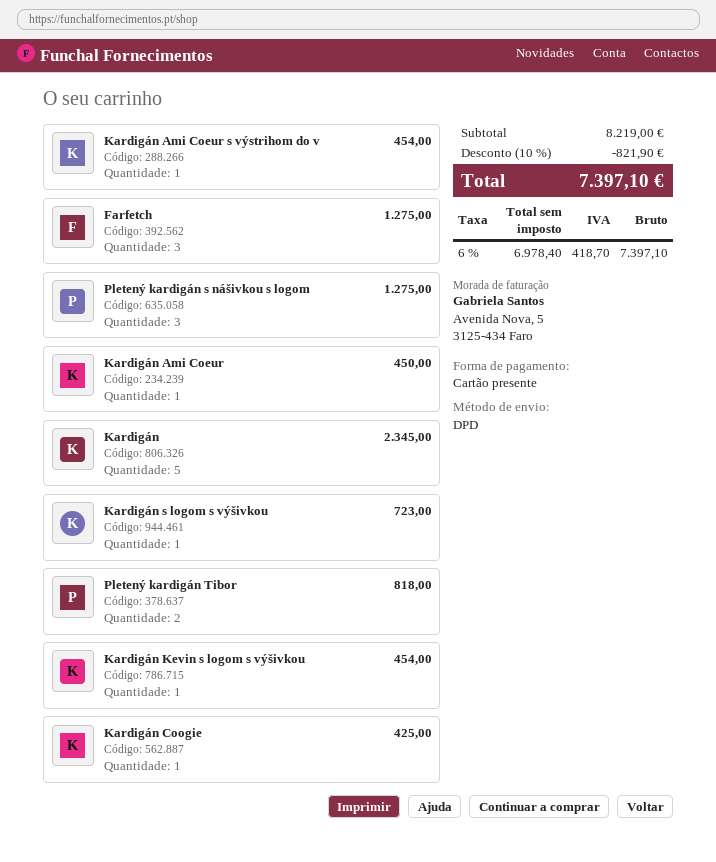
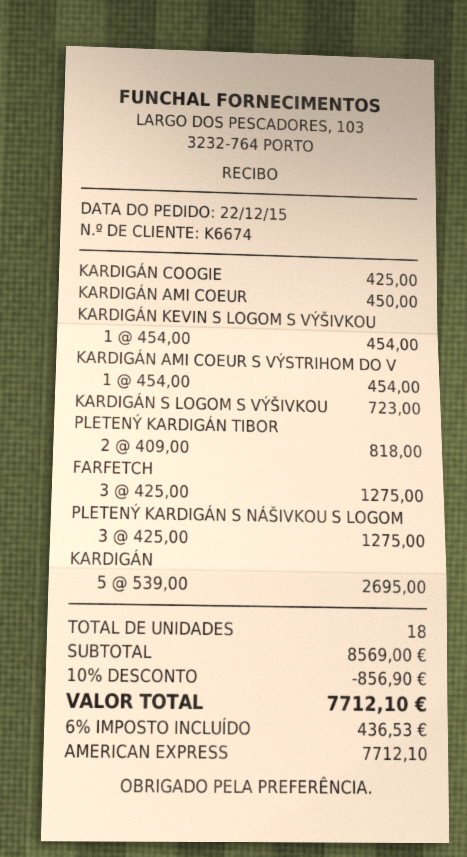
payment method: gift card -> American Express
Kardigán: 5 for 2345.00 -> 5 for 2695.00
subtotal: 8219.00 -> 8569.00
discount: 10% = 821.90 -> 10% = 856.90
tax: 6% = 418.70 -> 6% = 436.53
total: 7397.10 -> 7712.10

